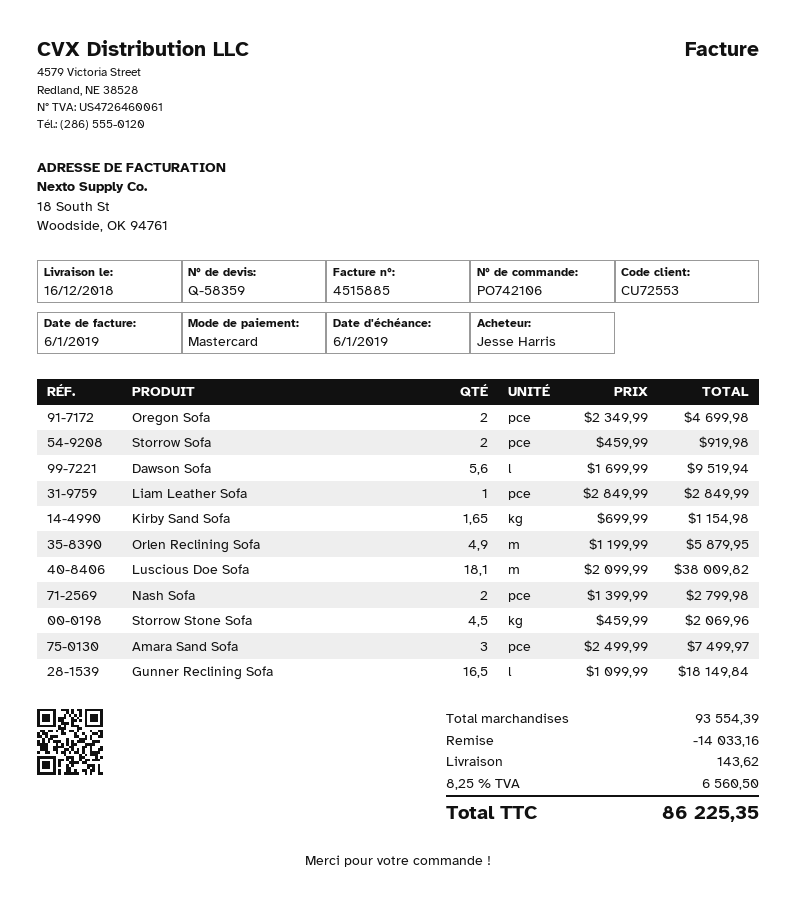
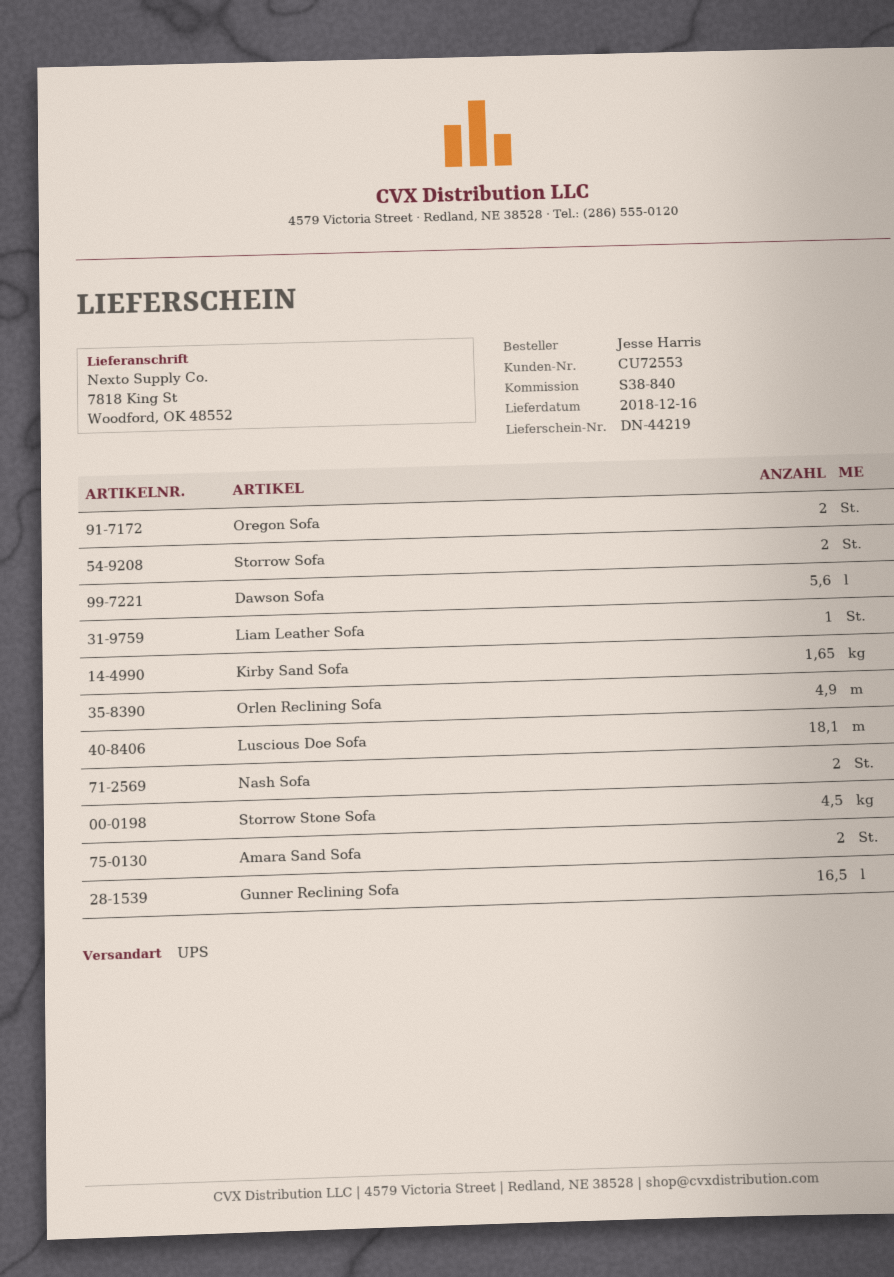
Amara Sand Sofa: 3 -> 2

